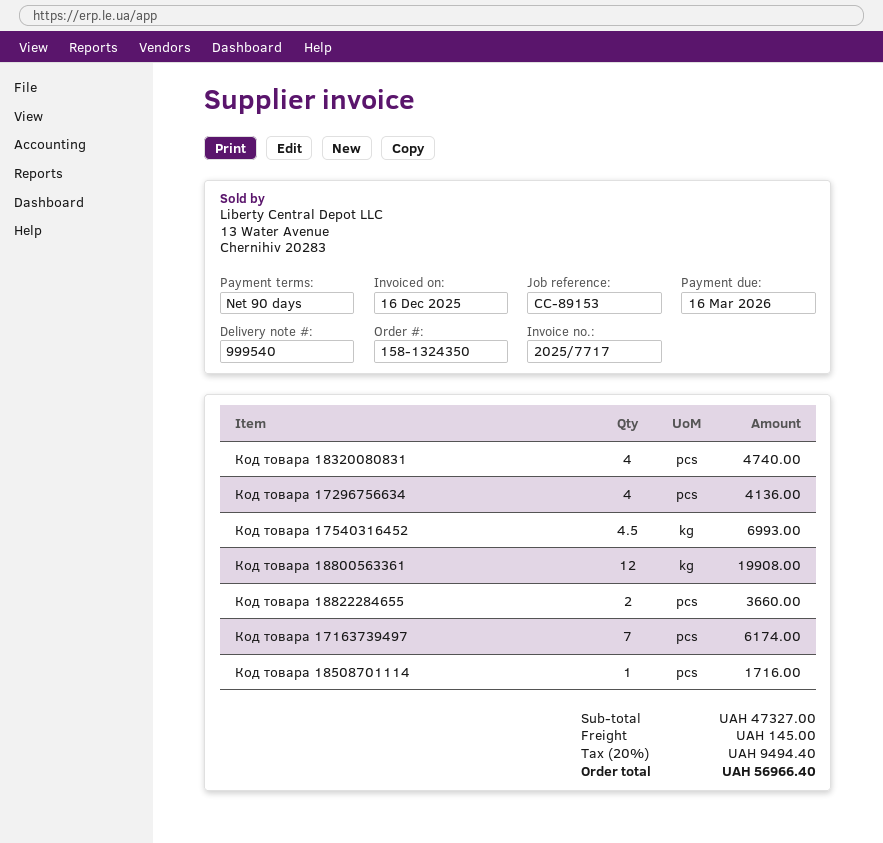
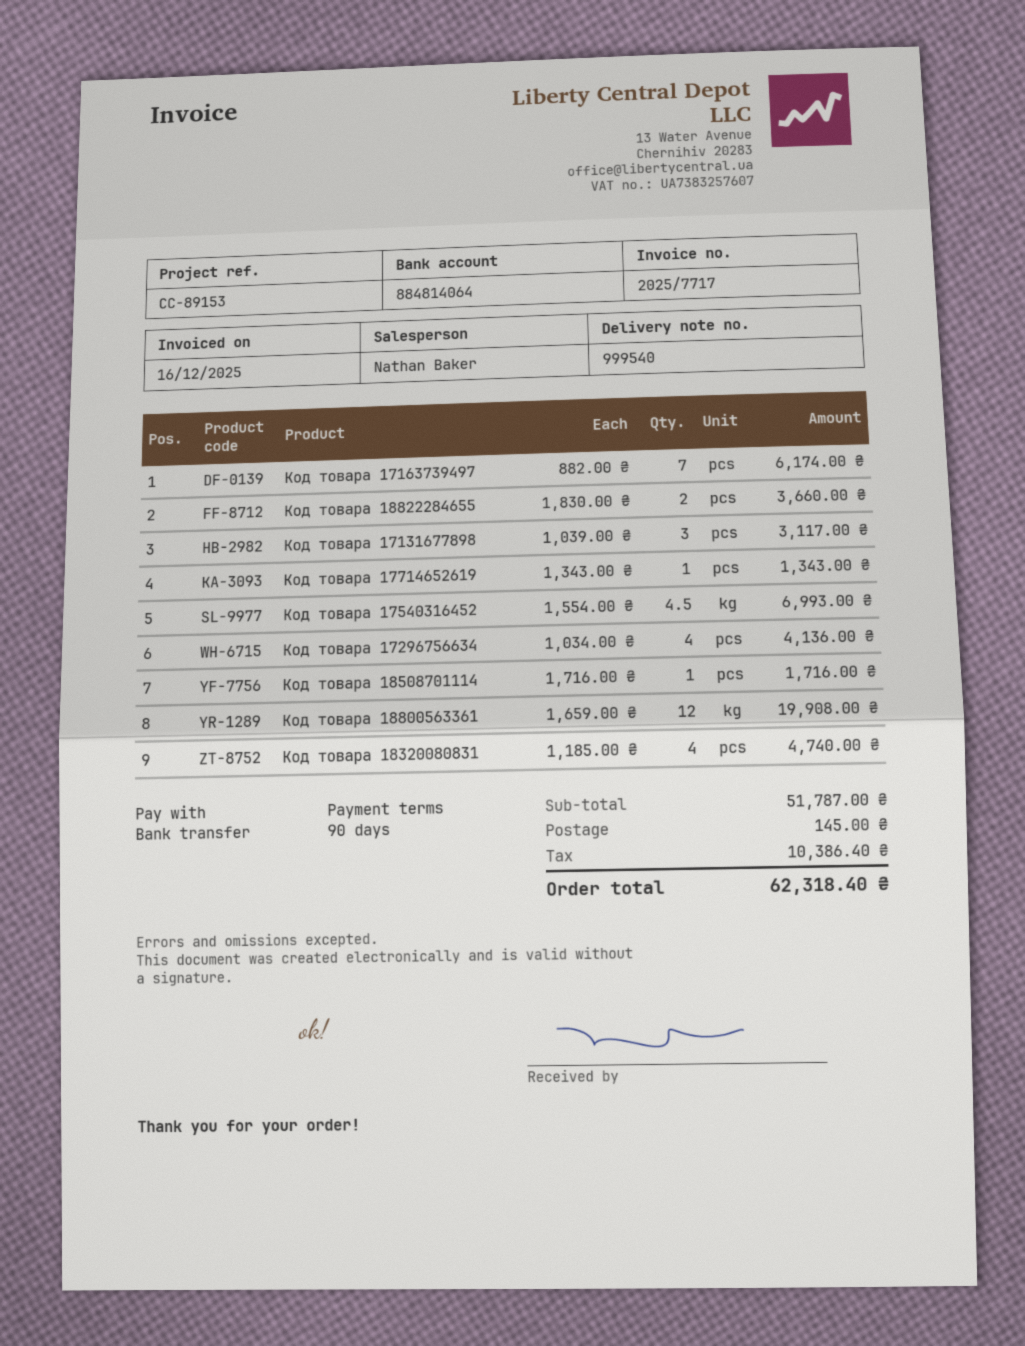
Код товара 17131677898: none -> 3 for 3117.00
Код товара 17714652619: none -> 1 for 1343.00
subtotal: 47327.00 -> 51787.00
tax: 9494.40 -> 10386.40
total: 56966.40 -> 62318.40

